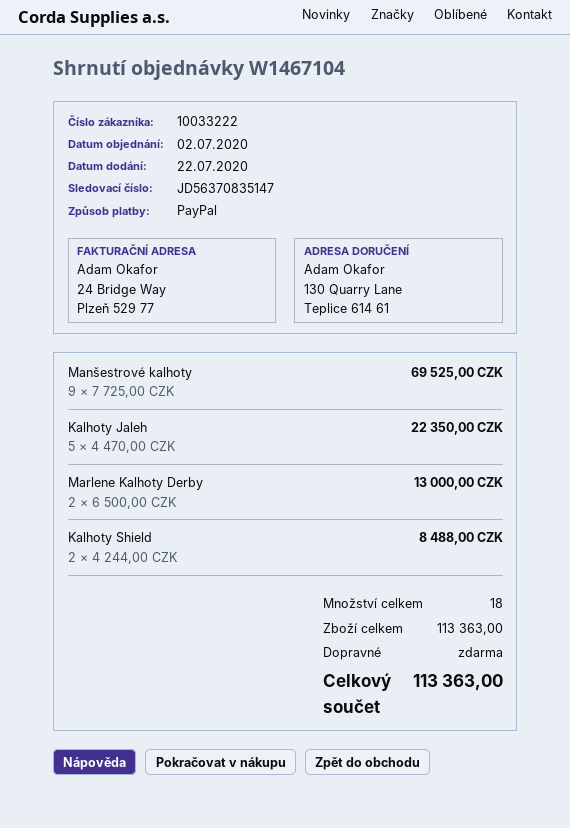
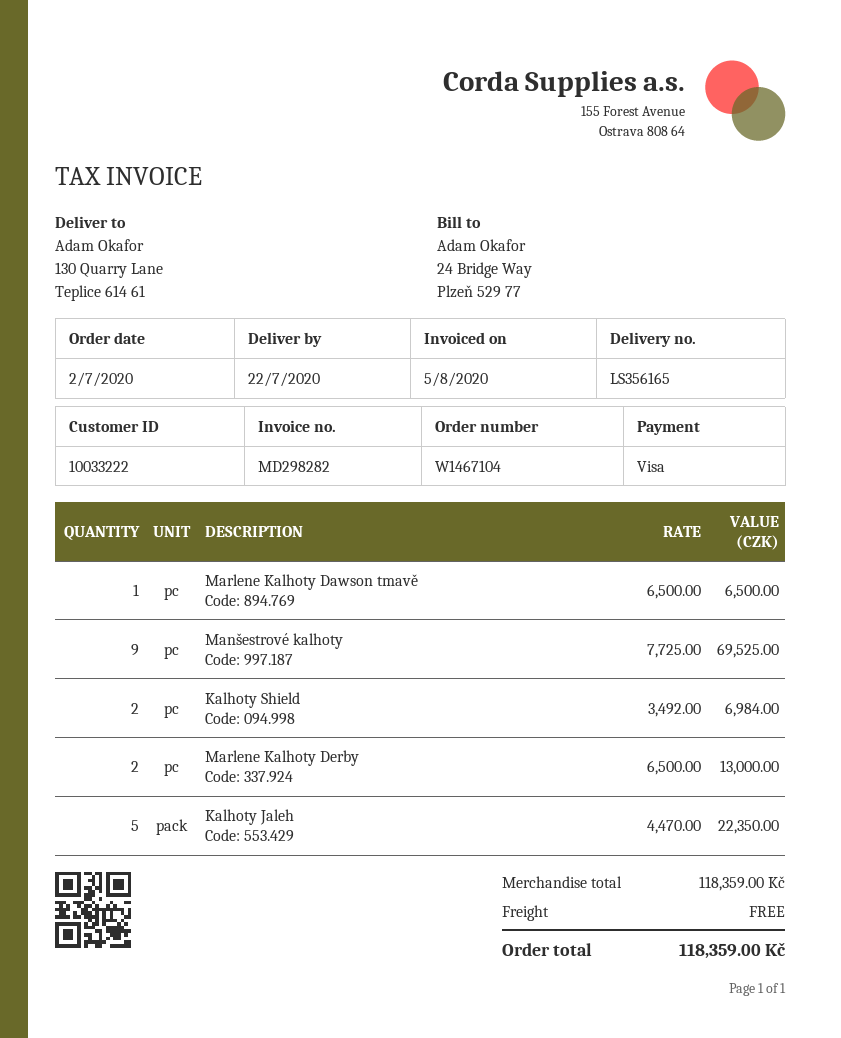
payment method: PayPal -> Visa
Kalhoty Shield: 2 x 4244.00 = 8488.00 -> 2 x 3492.00 = 6984.00
Marlene Kalhoty Dawson tmavě: none -> 1 x 6500.00 = 6500.00
subtotal: 113363.00 -> 118359.00
total: 113363.00 -> 118359.00

